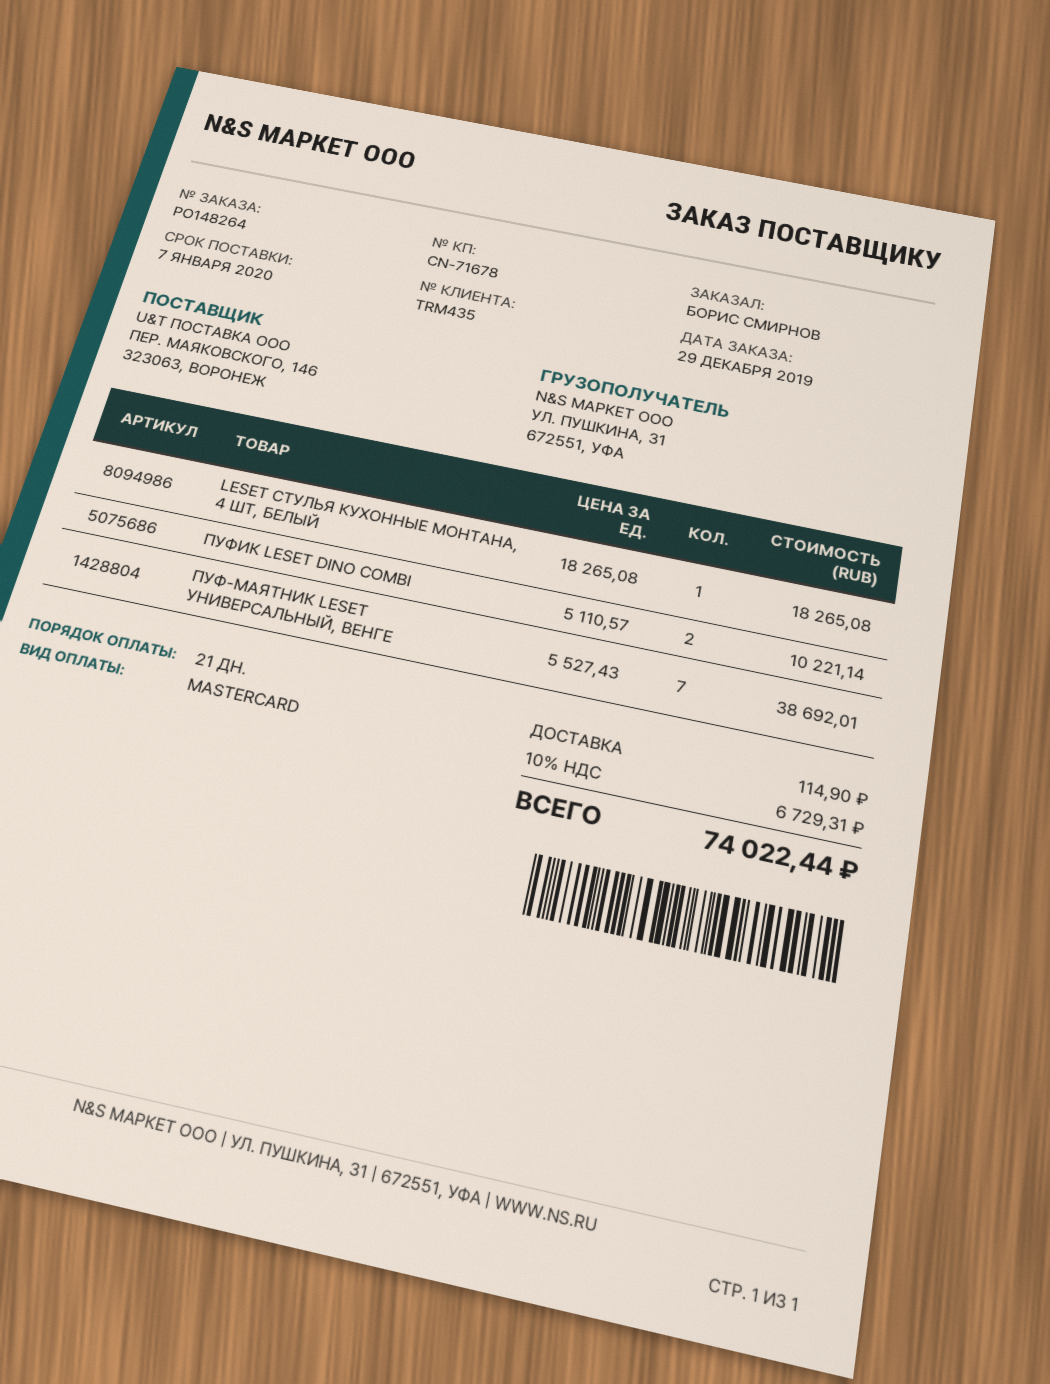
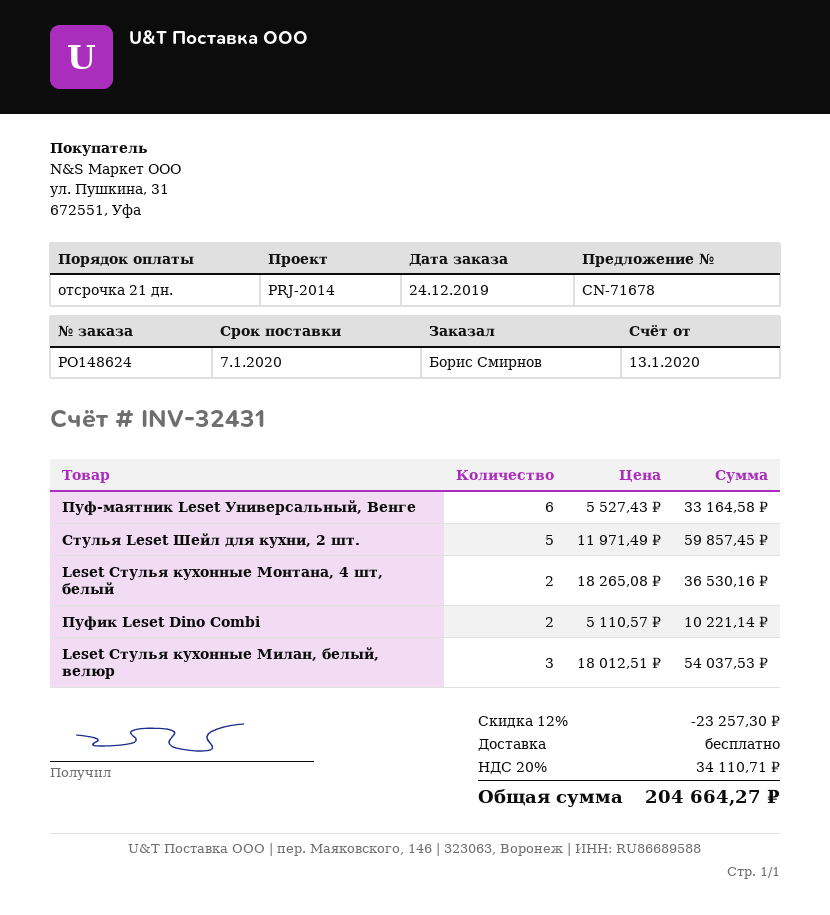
order number: PO148264 -> PO148624
order date: 2019-12-29 -> 2019-12-24
LESET СТУЛЬЯ КУХОННЫЕ МОНТАНА, 4 ШТ, БЕЛЫЙ: 1 x 18265.08 = 18265.08 -> 2 x 18265.08 = 36530.16
ПУФ-МАЯТНИК LESET УНИВЕРСАЛЬНЫЙ, ВЕНГЕ: 7 x 5527.43 = 38692.01 -> 6 x 5527.43 = 33164.58
Стулья Leset Шейл для кухни, 2 шт.: none -> 5 x 11971.49 = 59857.45
Leset Стулья кухонные Милан, белый, велюр: none -> 3 x 18012.51 = 54037.53
discount: none -> 12% = 23257.30
shipping: 114.90 -> 0.00
tax: 10% = 6729.31 -> 20% = 34110.71
total: 74022.44 -> 204664.27

